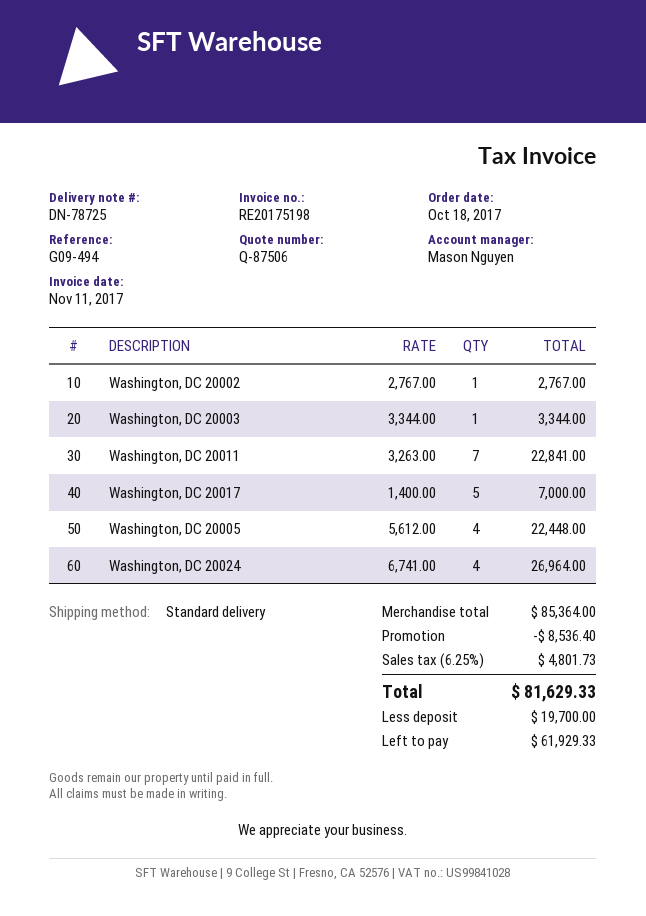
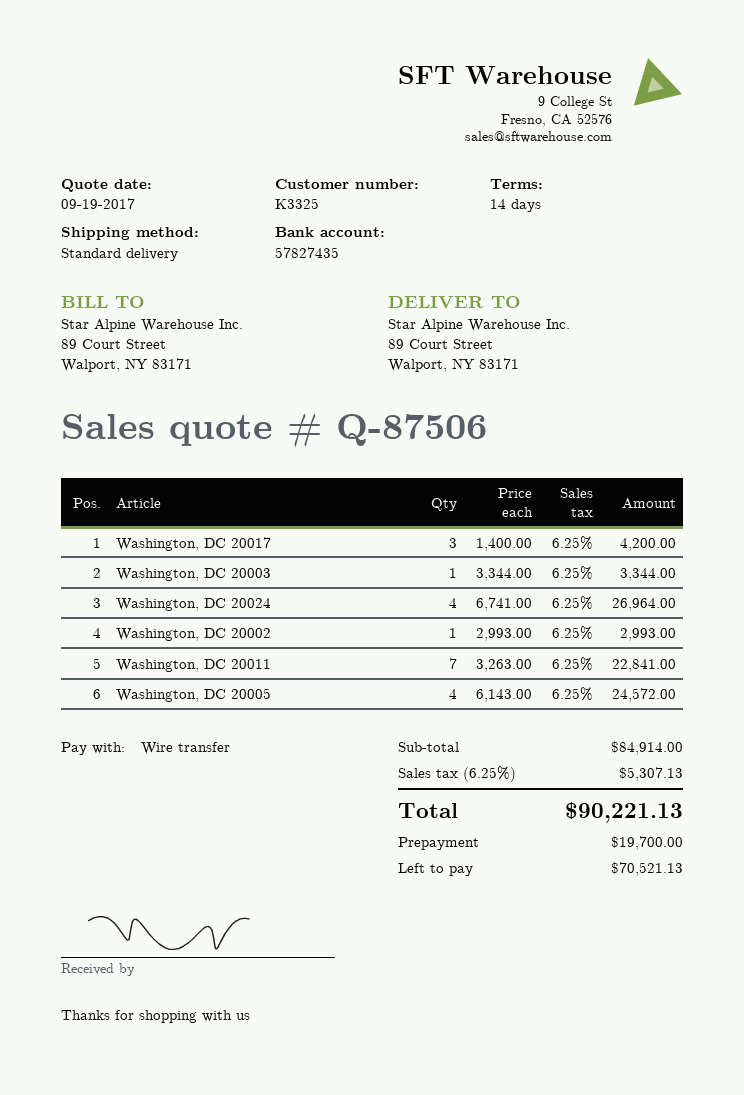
Washington, DC 20002: 1 x 2767.00 = 2767.00 -> 1 x 2993.00 = 2993.00
Washington, DC 20017: 5 x 1400.00 = 7000.00 -> 3 x 1400.00 = 4200.00
Washington, DC 20005: 4 x 5612.00 = 22448.00 -> 4 x 6143.00 = 24572.00
subtotal: 85364.00 -> 84914.00
discount: 8536.40 -> none
tax: 6.25% = 4801.73 -> 6.25% = 5307.13
total: 81629.33 -> 90221.13
balance: 61929.33 -> 70521.13

